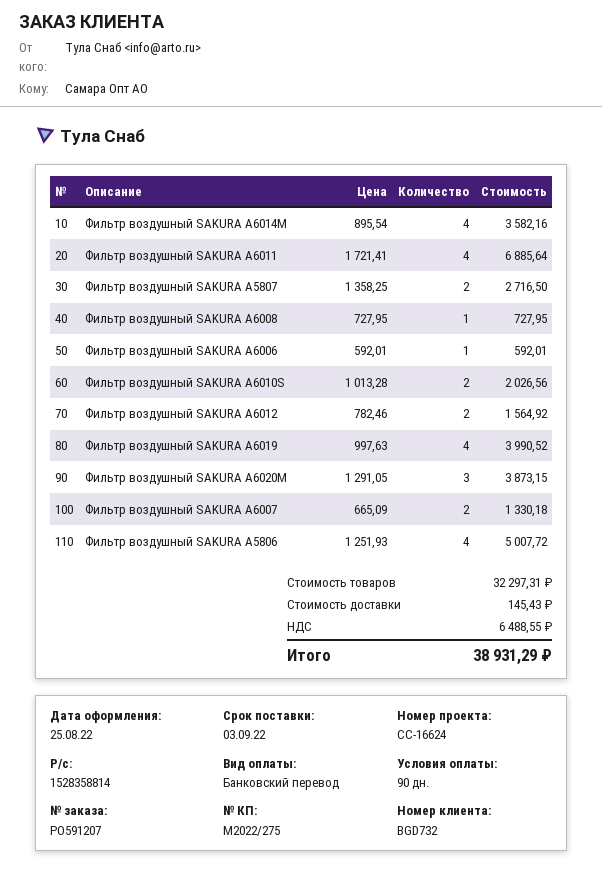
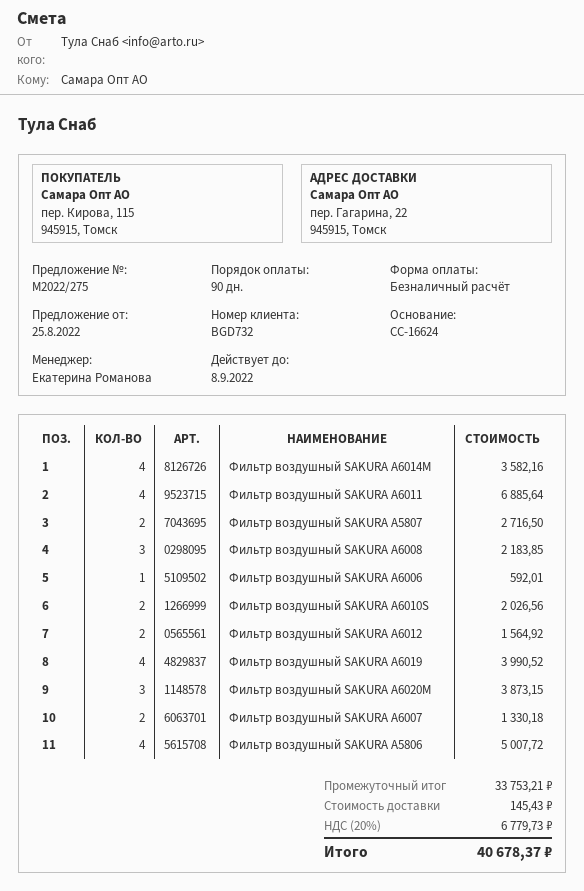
Фильтр воздушный SAKURA A6008: 1 for 727.95 -> 3 for 2183.85
subtotal: 32297.31 -> 33753.21
tax: 6488.55 -> 6779.73
total: 38931.29 -> 40678.37

